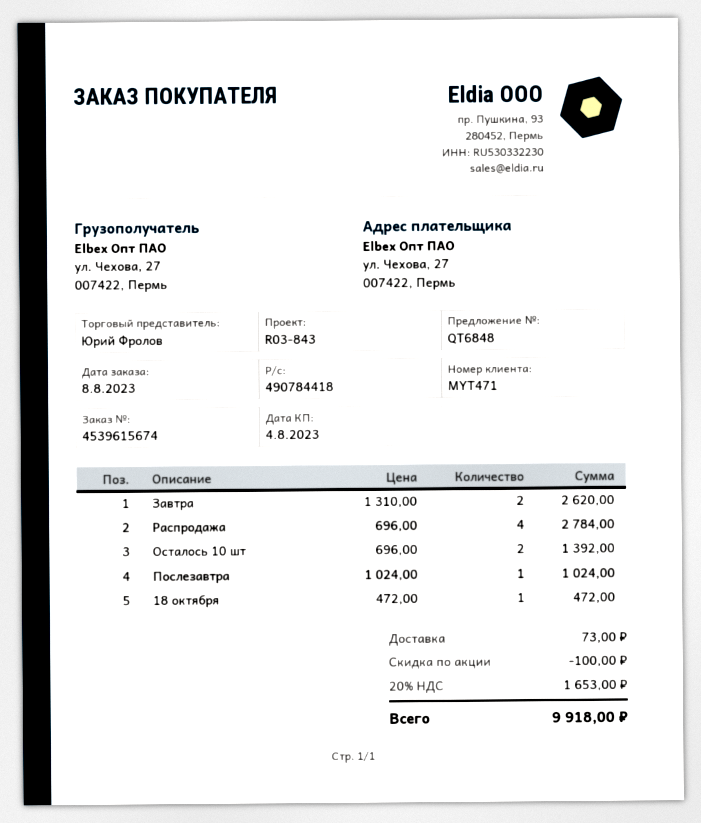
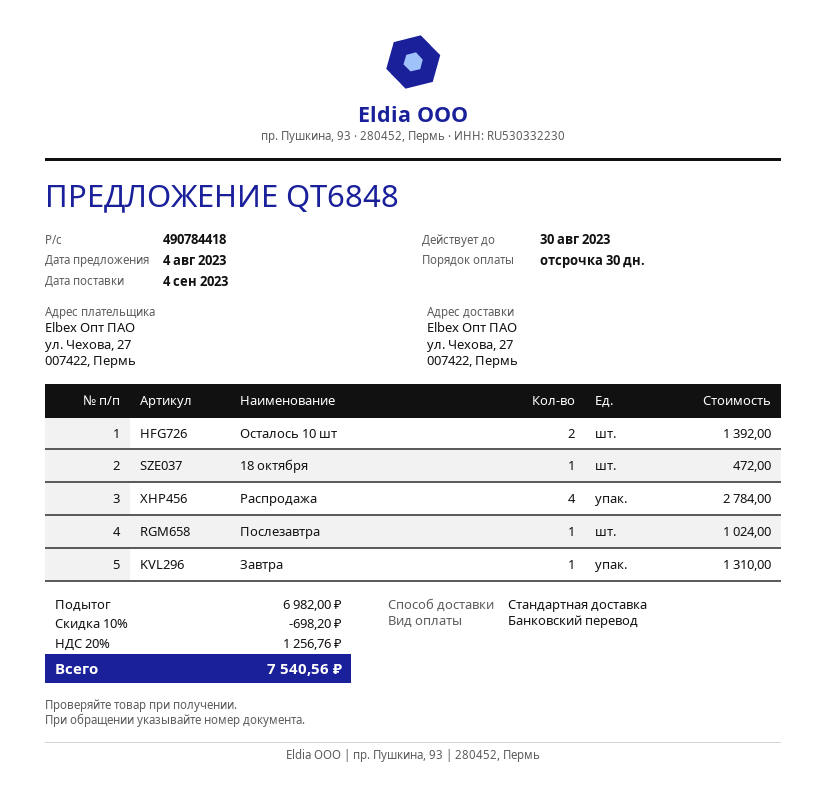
Завтра: 2 for 2620.00 -> 1 for 1310.00
discount: 100.00 -> 698.20
shipping: 73.00 -> none
tax: 20% = 1653.00 -> 20% = 1256.76
total: 9918.00 -> 7540.56

